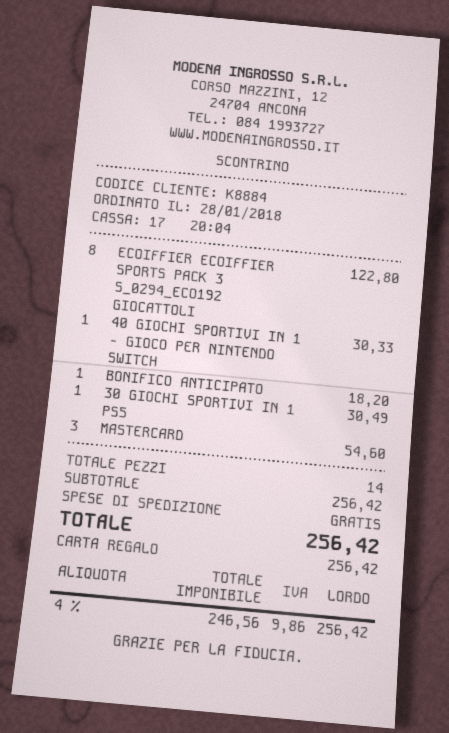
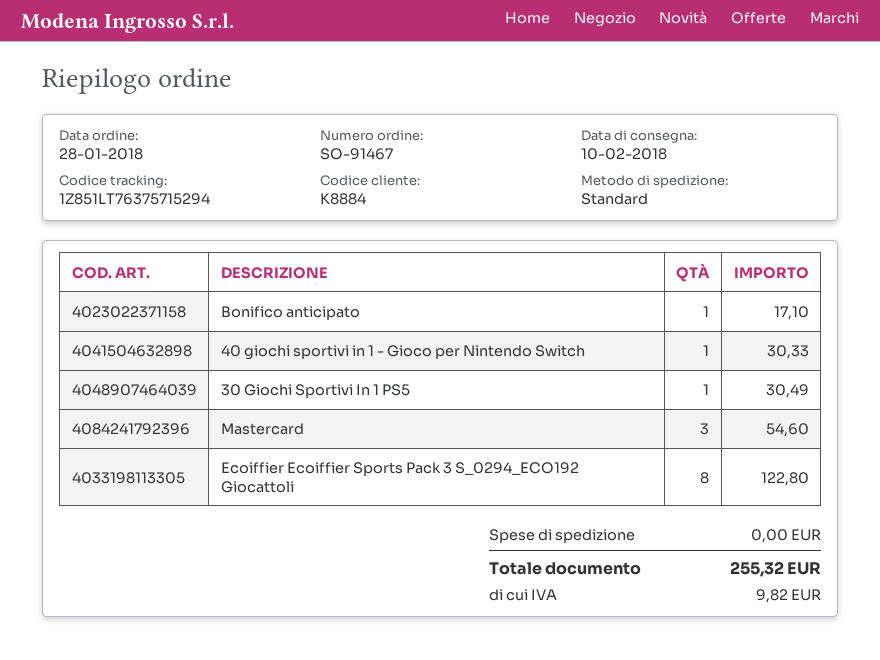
BONIFICO ANTICIPATO: 1 for 18.20 -> 1 for 17.10
tax: 9.86 -> 9.82
total: 256.42 -> 255.32

